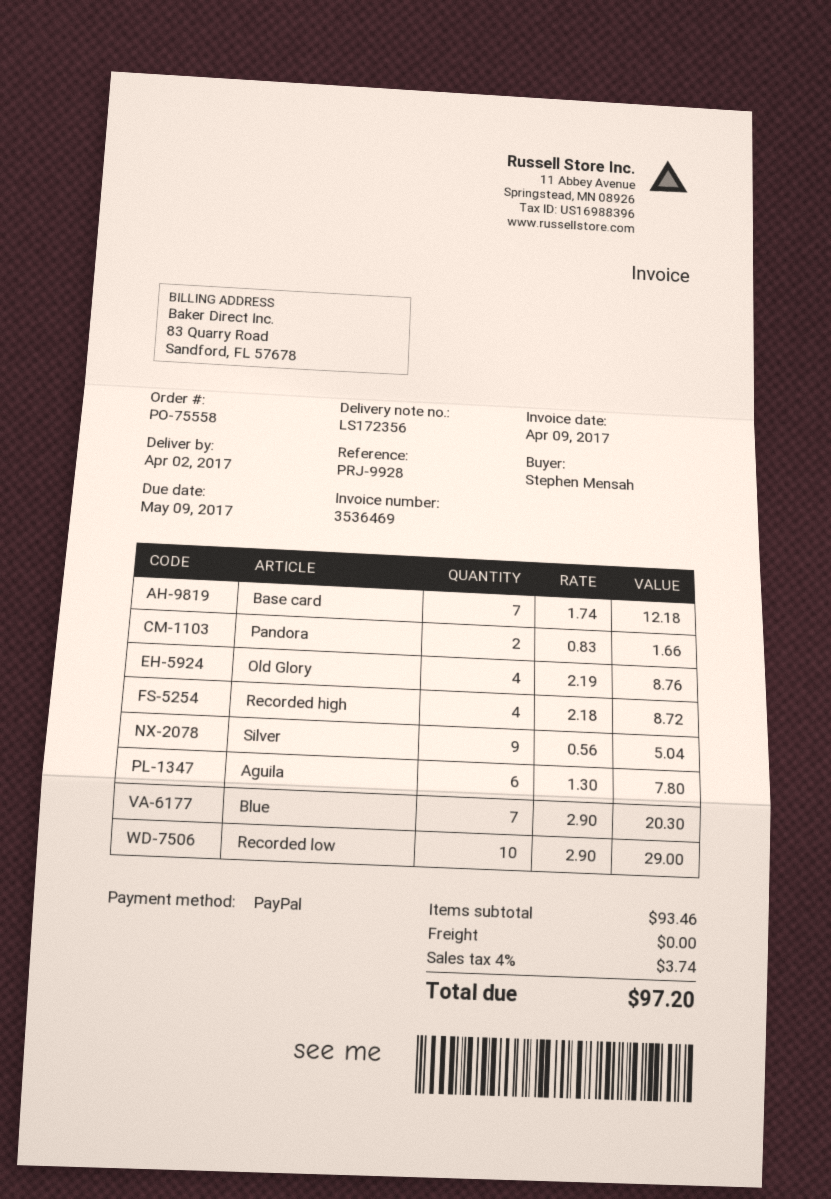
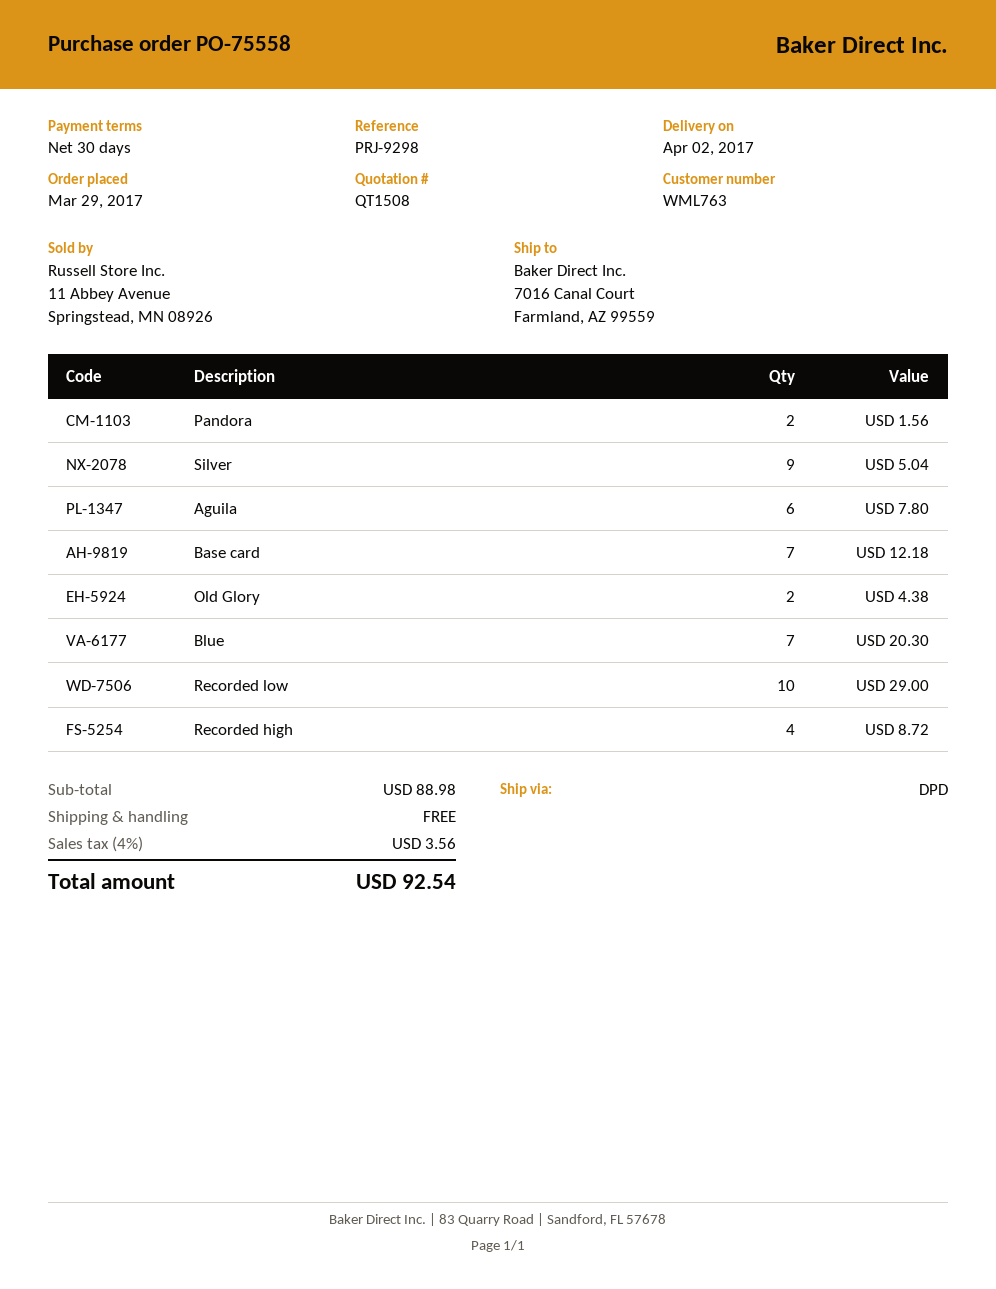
reference: PRJ-9928 -> PRJ-9298
Pandora: 2 for 1.66 -> 2 for 1.56
Old Glory: 4 for 8.76 -> 2 for 4.38
subtotal: 93.46 -> 88.98
tax: 4% = 3.74 -> 4% = 3.56
total: 97.20 -> 92.54

